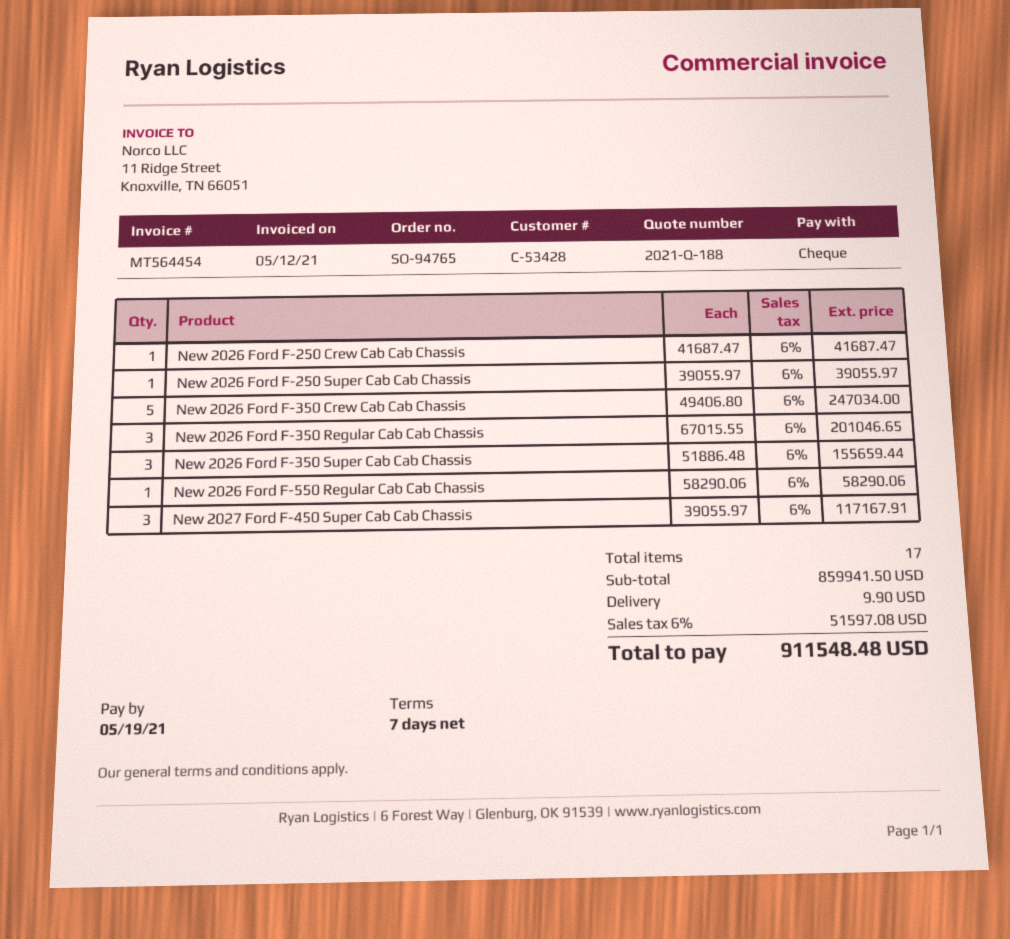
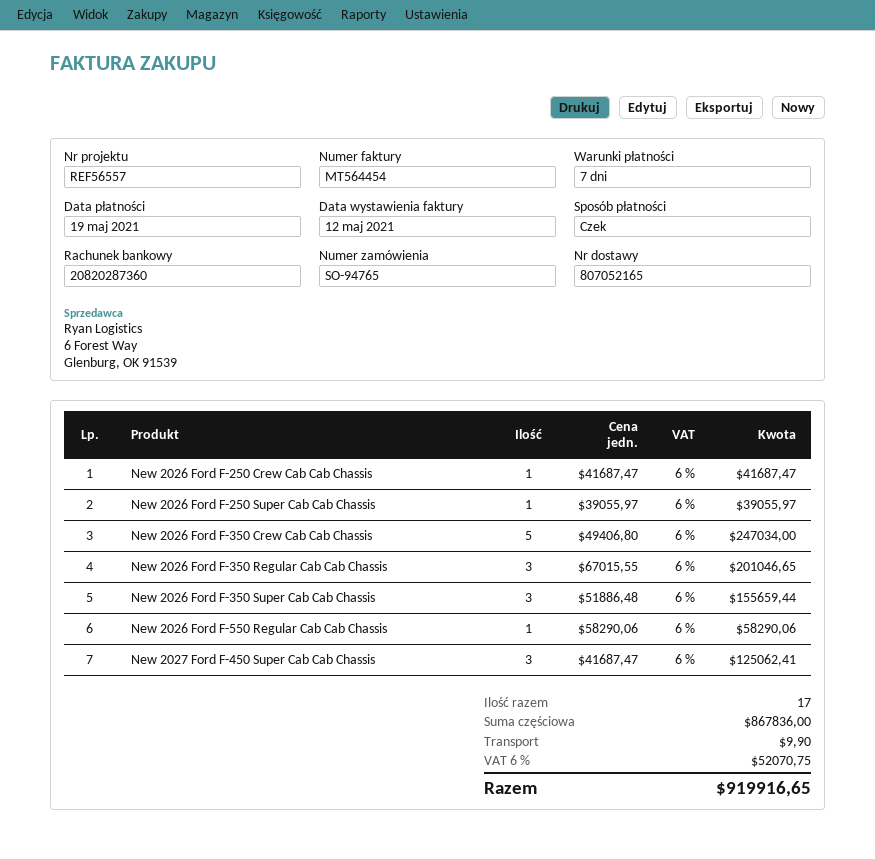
New 2027 Ford F-450 Super Cab Cab Chassis: 3 x 39055.97 = 117167.91 -> 3 x 41687.47 = 125062.41
subtotal: 859941.50 -> 867836.00
tax: 6% = 51597.08 -> 6% = 52070.75
total: 911548.48 -> 919916.65

